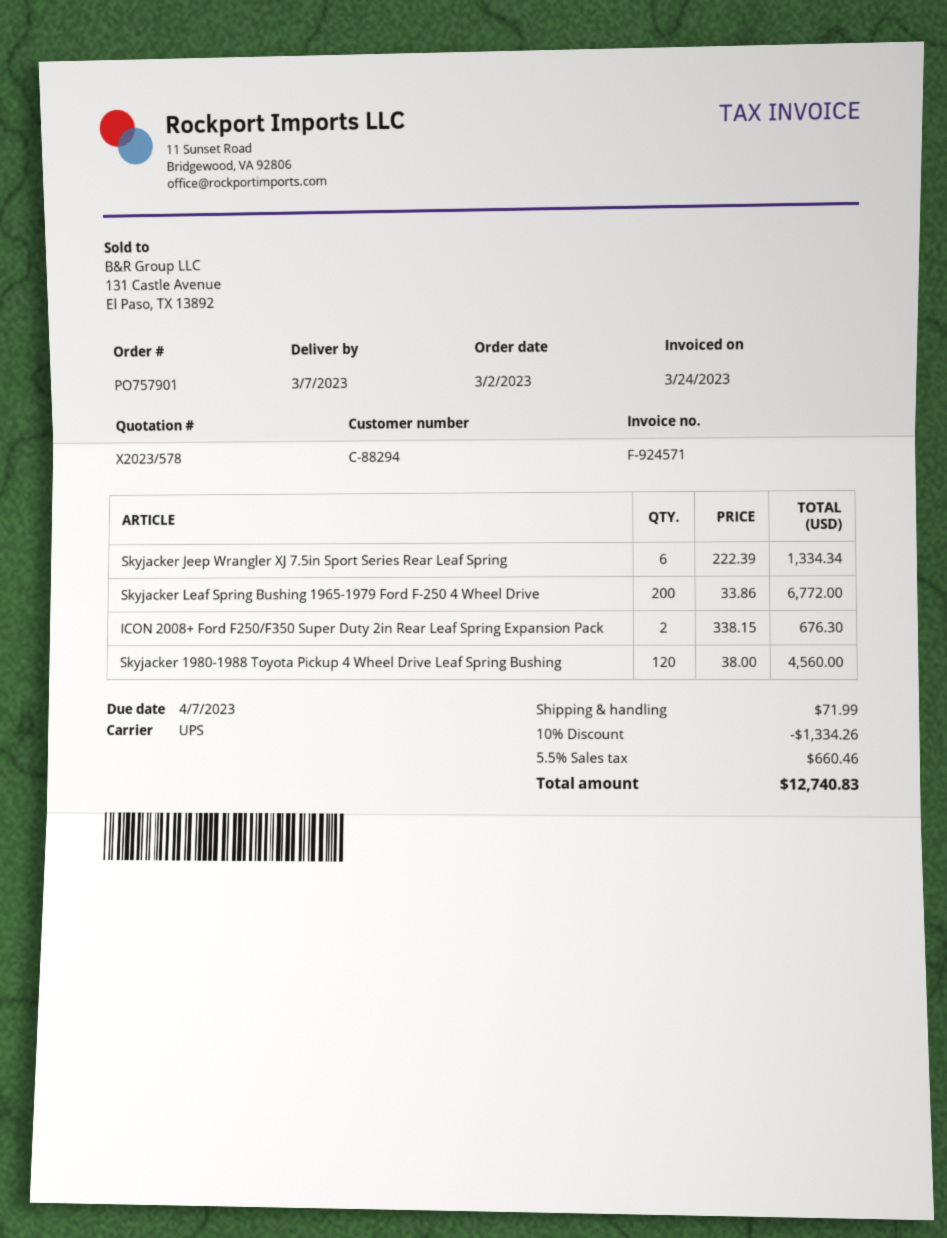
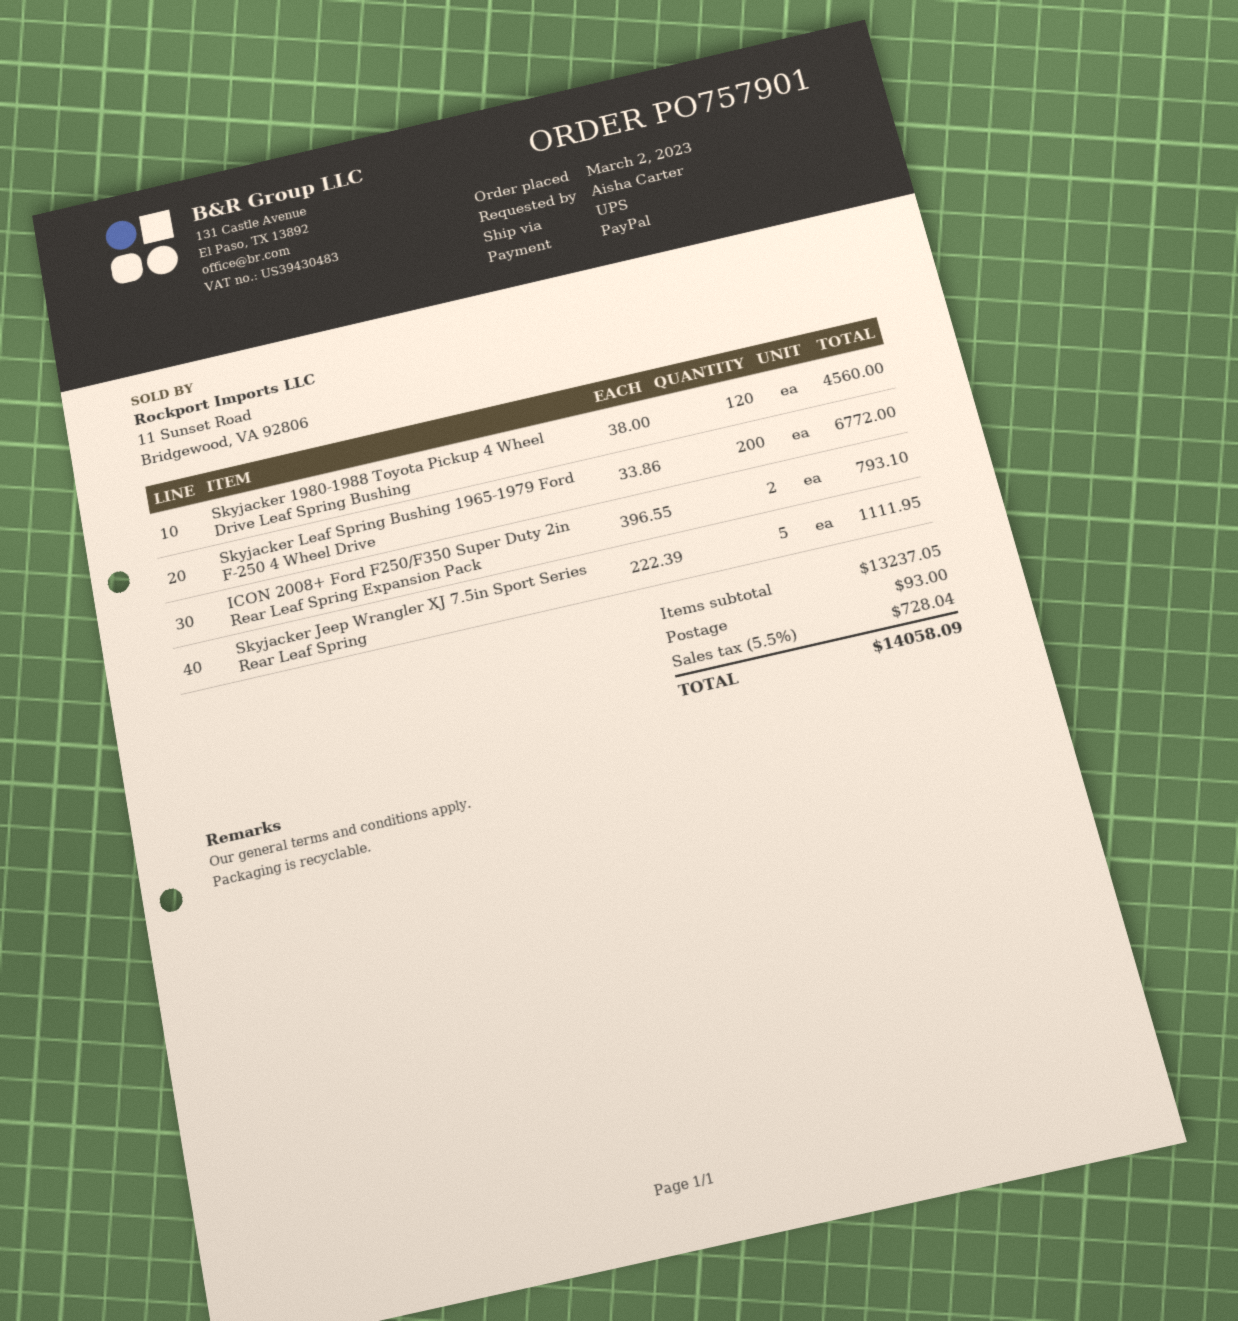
Skyjacker Jeep Wrangler XJ 7.5in Sport Series Rear Leaf Spring: 6 x 222.39 = 1334.34 -> 5 x 222.39 = 1111.95
ICON 2008+ Ford F250/F350 Super Duty 2in Rear Leaf Spring Expansion Pack: 2 x 338.15 = 676.30 -> 2 x 396.55 = 793.10
discount: 10% = 1334.26 -> none
shipping: 71.99 -> 93.00
tax: 5.5% = 660.46 -> 5.5% = 728.04
total: 12740.83 -> 14058.09

